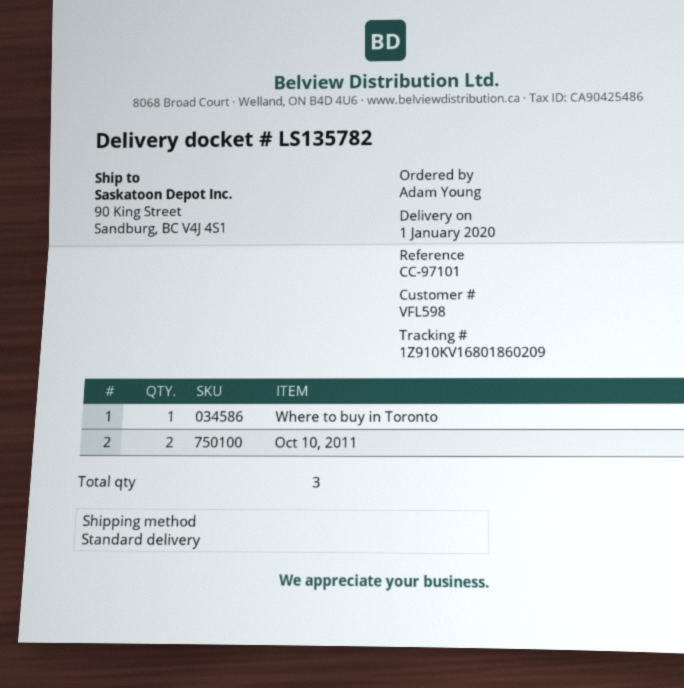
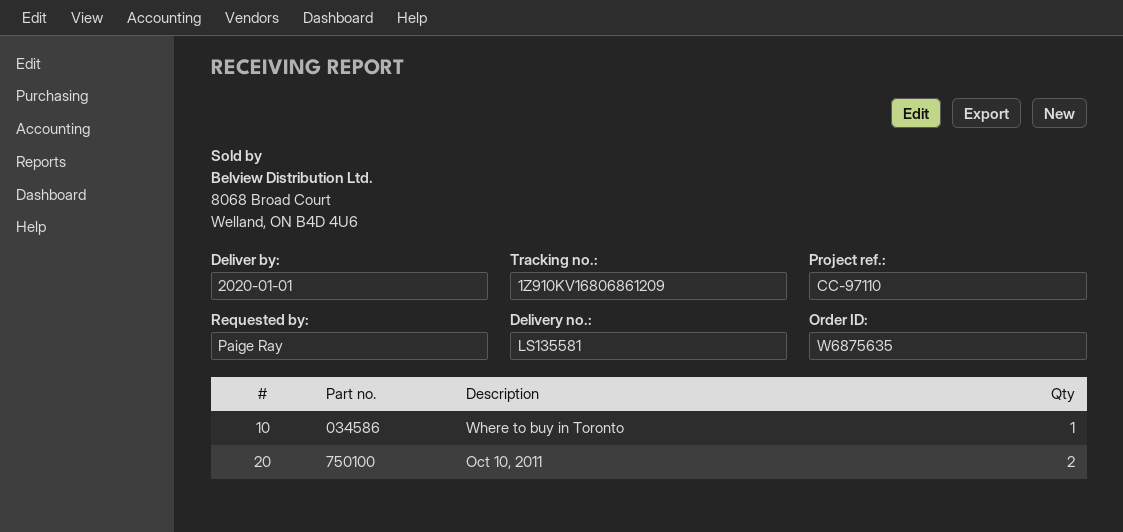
delivery note number: LS135782 -> LS135581
reference: CC-97101 -> CC-97110
ordered by: Adam Young -> Paige Ray
tracking number: 1Z910KV16801860209 -> 1Z910KV16806861209

